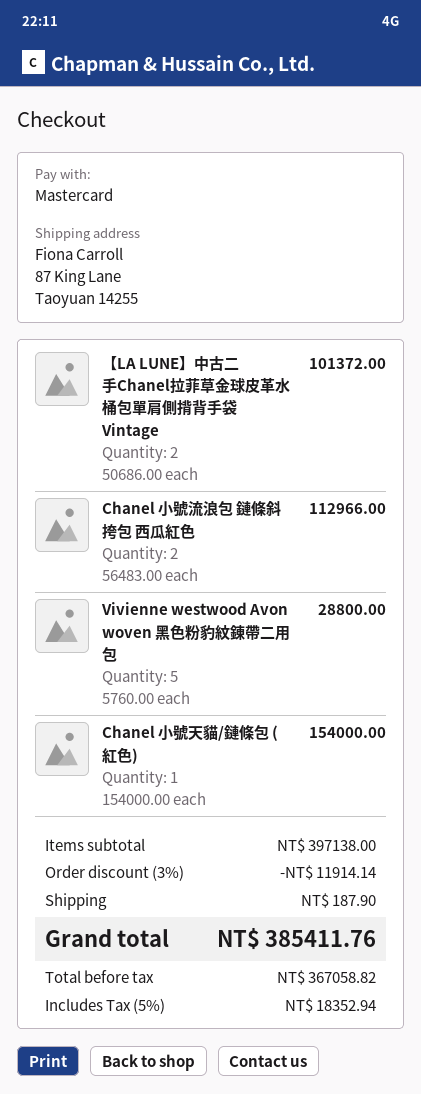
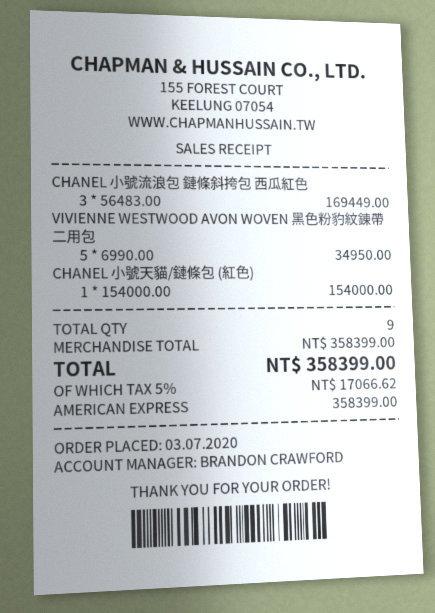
payment method: Mastercard -> American Express
【LA LUNE】中古二手Chanel拉菲草金球皮革水桶包單肩側揹背手袋 Vintage: 2 x 50686.00 = 101372.00 -> none
Chanel 小號流浪包 鏈條斜挎包 西瓜紅色: 2 x 56483.00 = 112966.00 -> 3 x 56483.00 = 169449.00
Vivienne westwood Avon woven 黑色粉豹紋錬帶二用包: 5 x 5760.00 = 28800.00 -> 5 x 6990.00 = 34950.00
subtotal: 397138.00 -> 358399.00
discount: 3% = 11914.14 -> none
shipping: 187.90 -> none
tax: 5% = 18352.94 -> 5% = 17066.62
total: 385411.76 -> 358399.00

